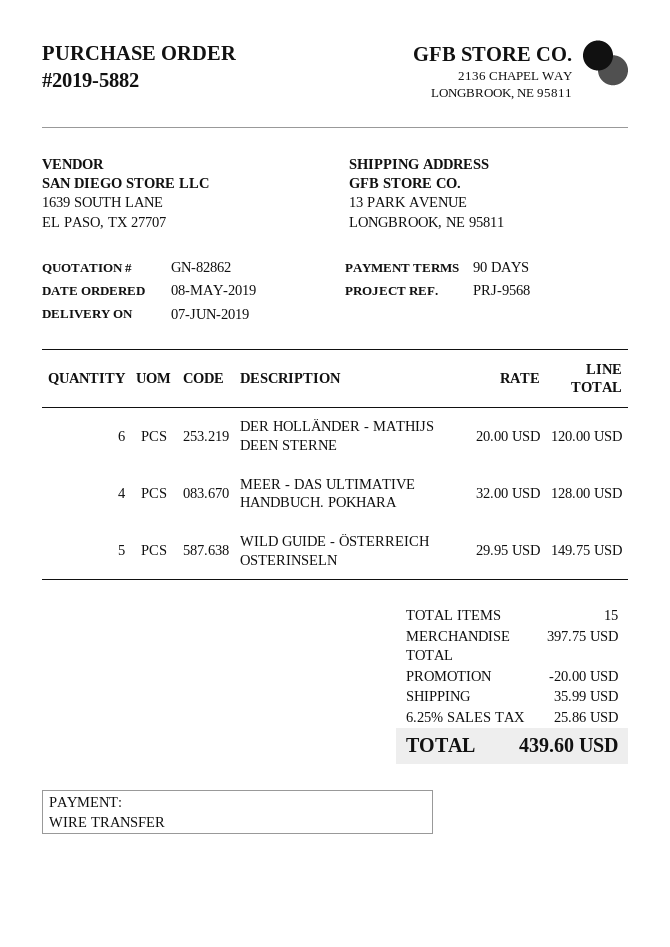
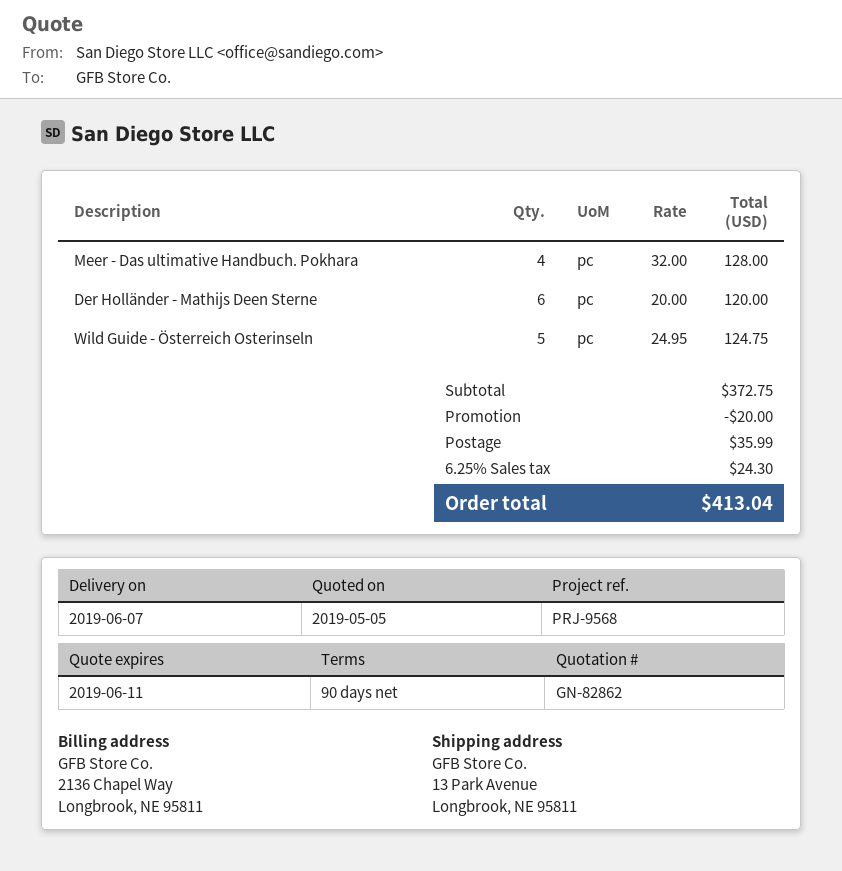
WILD GUIDE - ÖSTERREICH OSTERINSELN: 5 x 29.95 = 149.75 -> 5 x 24.95 = 124.75
subtotal: 397.75 -> 372.75
tax: 6.25% = 25.86 -> 6.25% = 24.30
total: 439.60 -> 413.04

